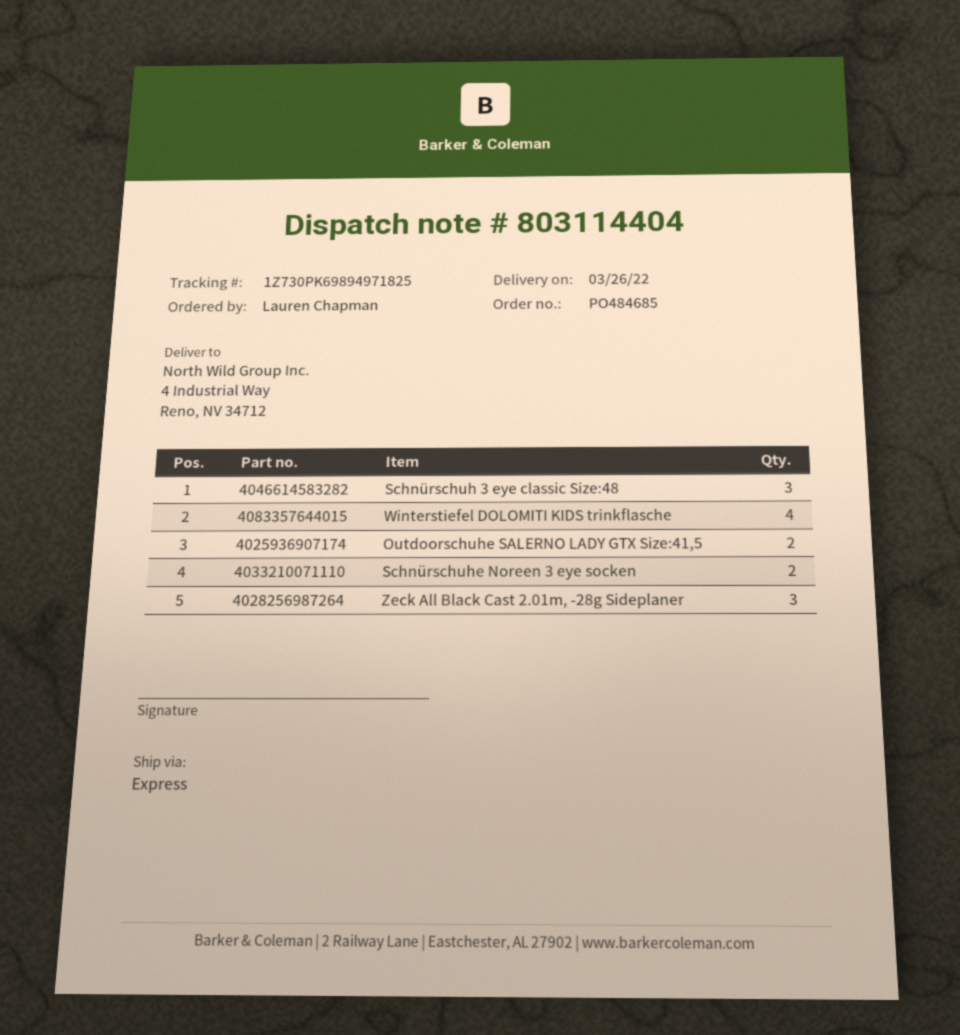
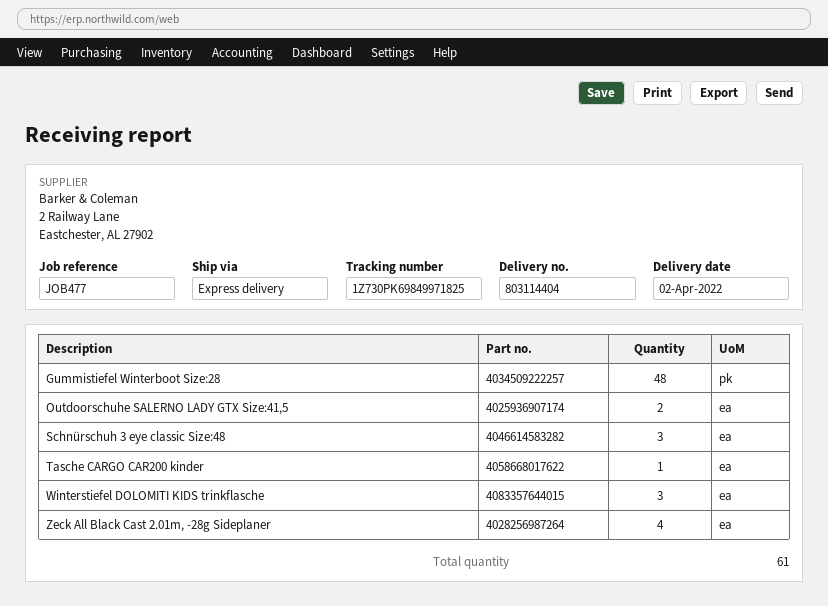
delivery date: 2022-03-26 -> 2022-04-02
tracking number: 1Z730PK69894971825 -> 1Z730PK69849971825
Winterstiefel DOLOMITI KIDS trinkflasche: 4 -> 3
Schnürschuhe Noreen 3 eye socken: 2 -> none
Zeck All Black Cast 2.01m, -28g Sideplaner: 3 -> 4
Gummistiefel Winterboot Size:28: none -> 48
Tasche CARGO CAR200 kinder: none -> 1

